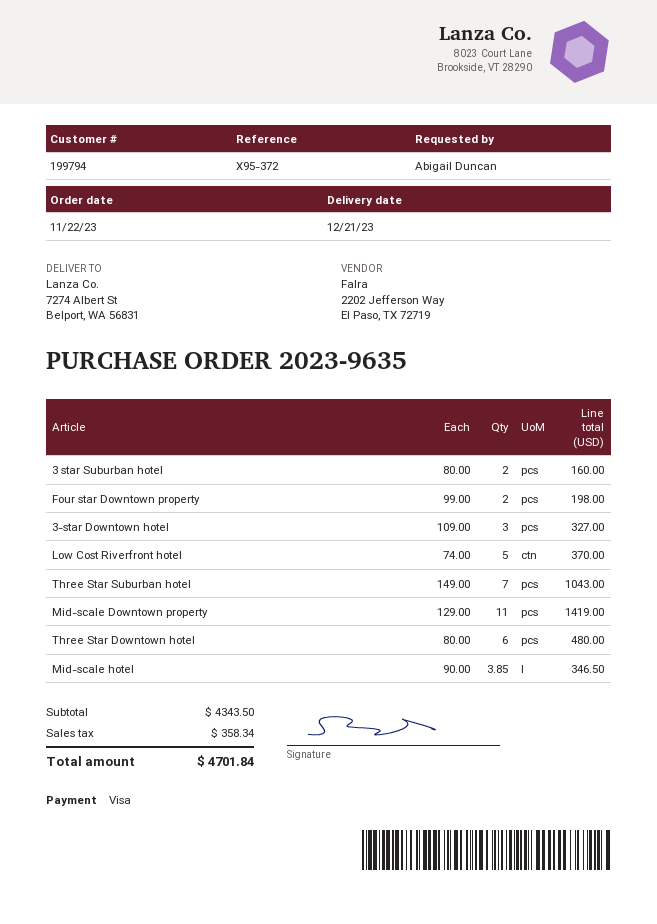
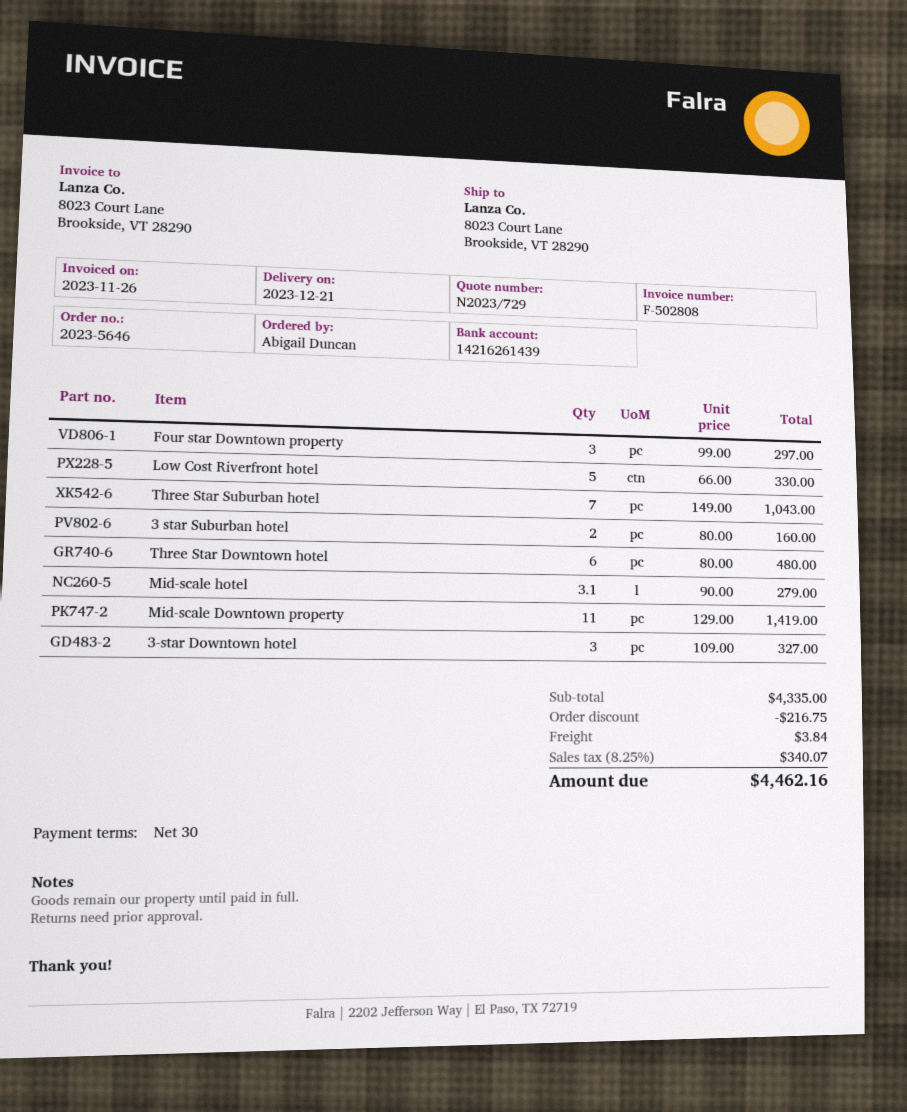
order number: 2023-9635 -> 2023-5646
ship to: 7274 Albert St, Belport, WA 56831 -> 8023 Court Lane, Brookside, VT 28290
Four star Downtown property: 2 x 99.00 = 198.00 -> 3 x 99.00 = 297.00
Low Cost Riverfront hotel: 5 x 74.00 = 370.00 -> 5 x 66.00 = 330.00
Mid-scale hotel: 3.85 x 90.00 = 346.50 -> 3.1 x 90.00 = 279.00
subtotal: 4343.50 -> 4335.00
discount: none -> 216.75
shipping: none -> 3.84
tax: 358.34 -> 340.07
total: 4701.84 -> 4462.16

